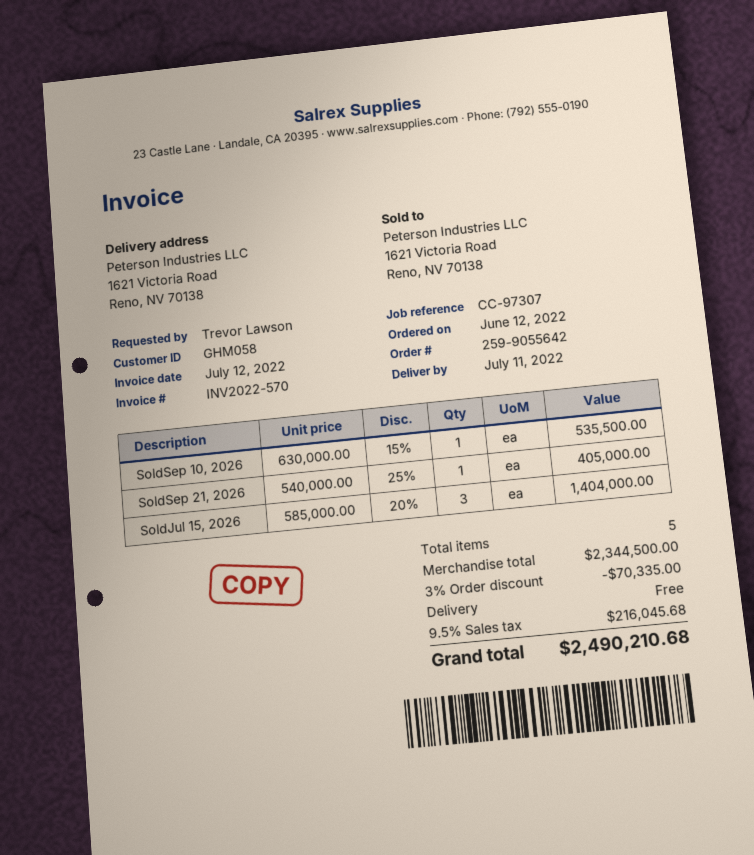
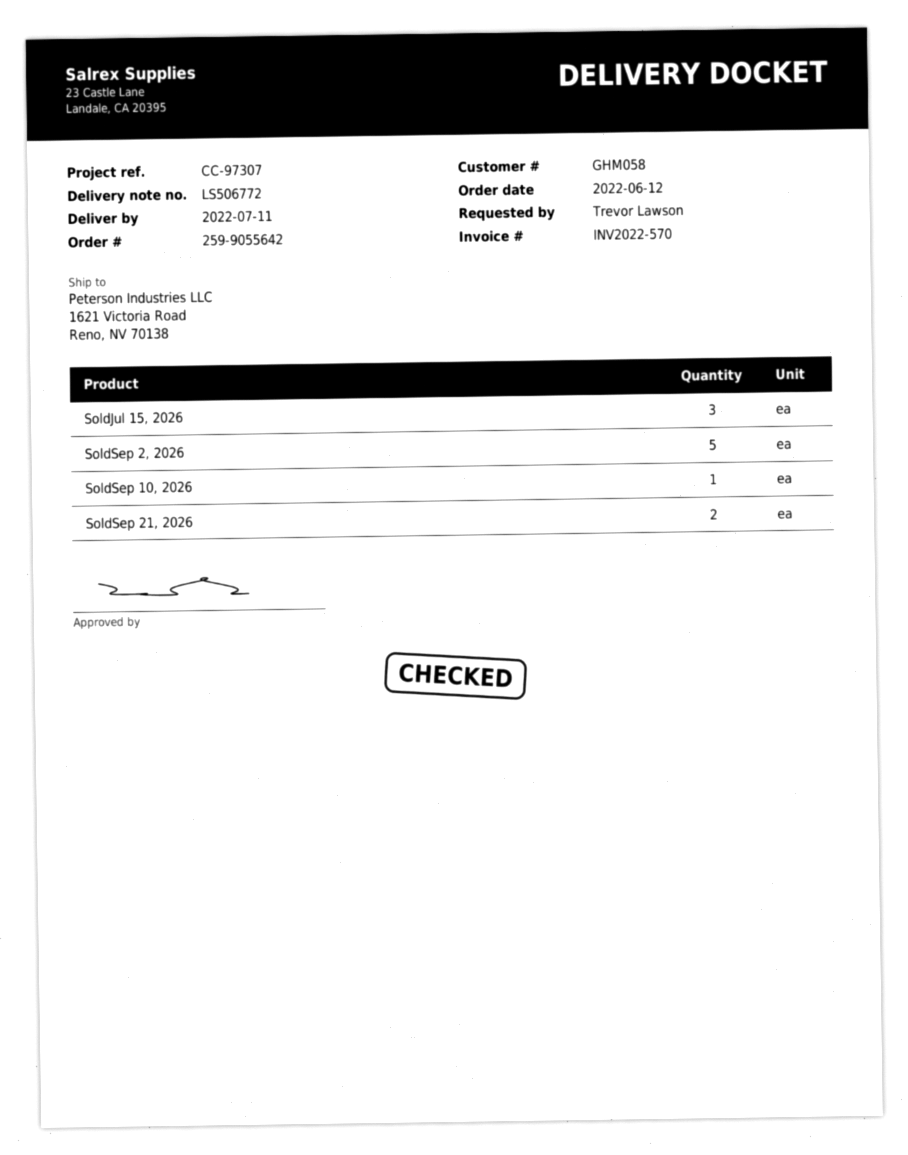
SoldSep 21, 2026: 1 -> 2
SoldSep 2, 2026: none -> 5

